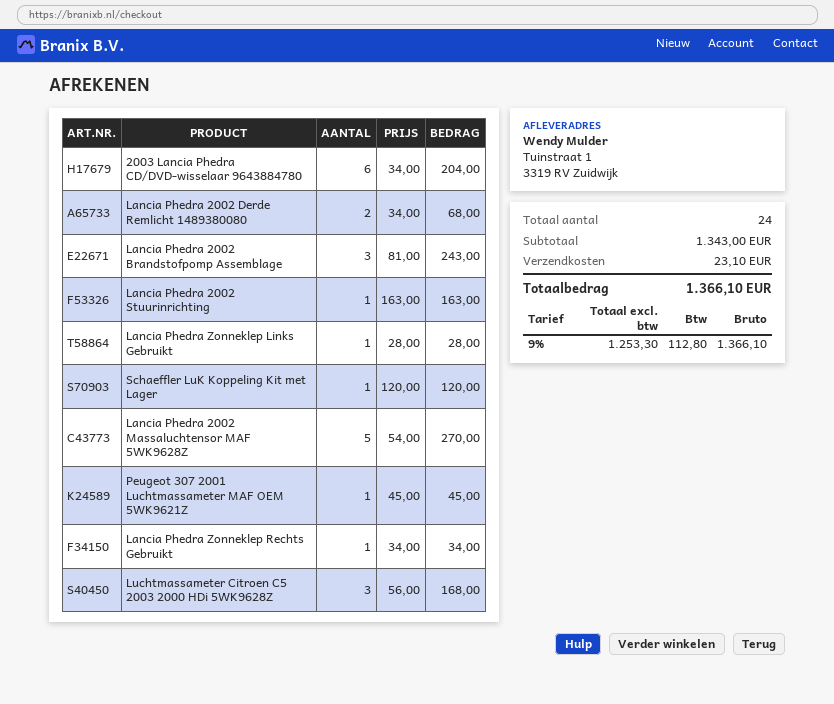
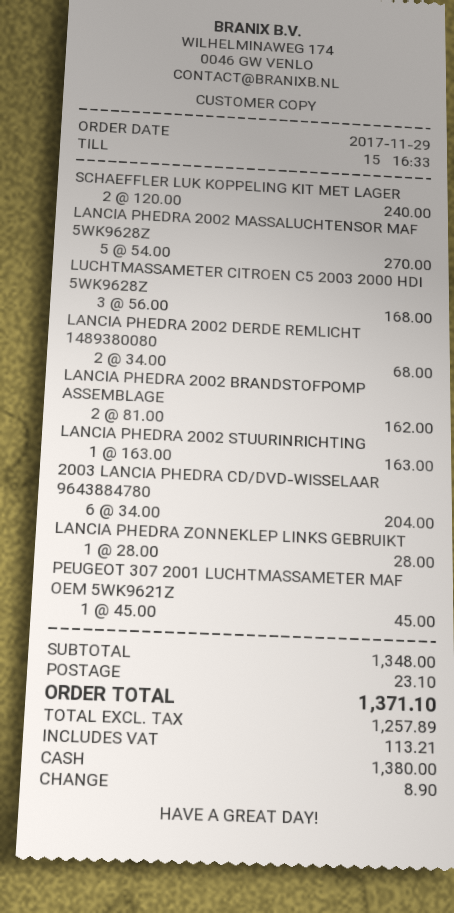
Lancia Phedra 2002 Brandstofpomp Assemblage: 3 x 81.00 = 243.00 -> 2 x 81.00 = 162.00
Schaeffler LuK Koppeling Kit met Lager: 1 x 120.00 = 120.00 -> 2 x 120.00 = 240.00
Lancia Phedra Zonneklep Rechts Gebruikt: 1 x 34.00 = 34.00 -> none
subtotal: 1343.00 -> 1348.00
net: 1253.30 -> 1257.89
tax: 112.80 -> 113.21
total: 1366.10 -> 1371.10

